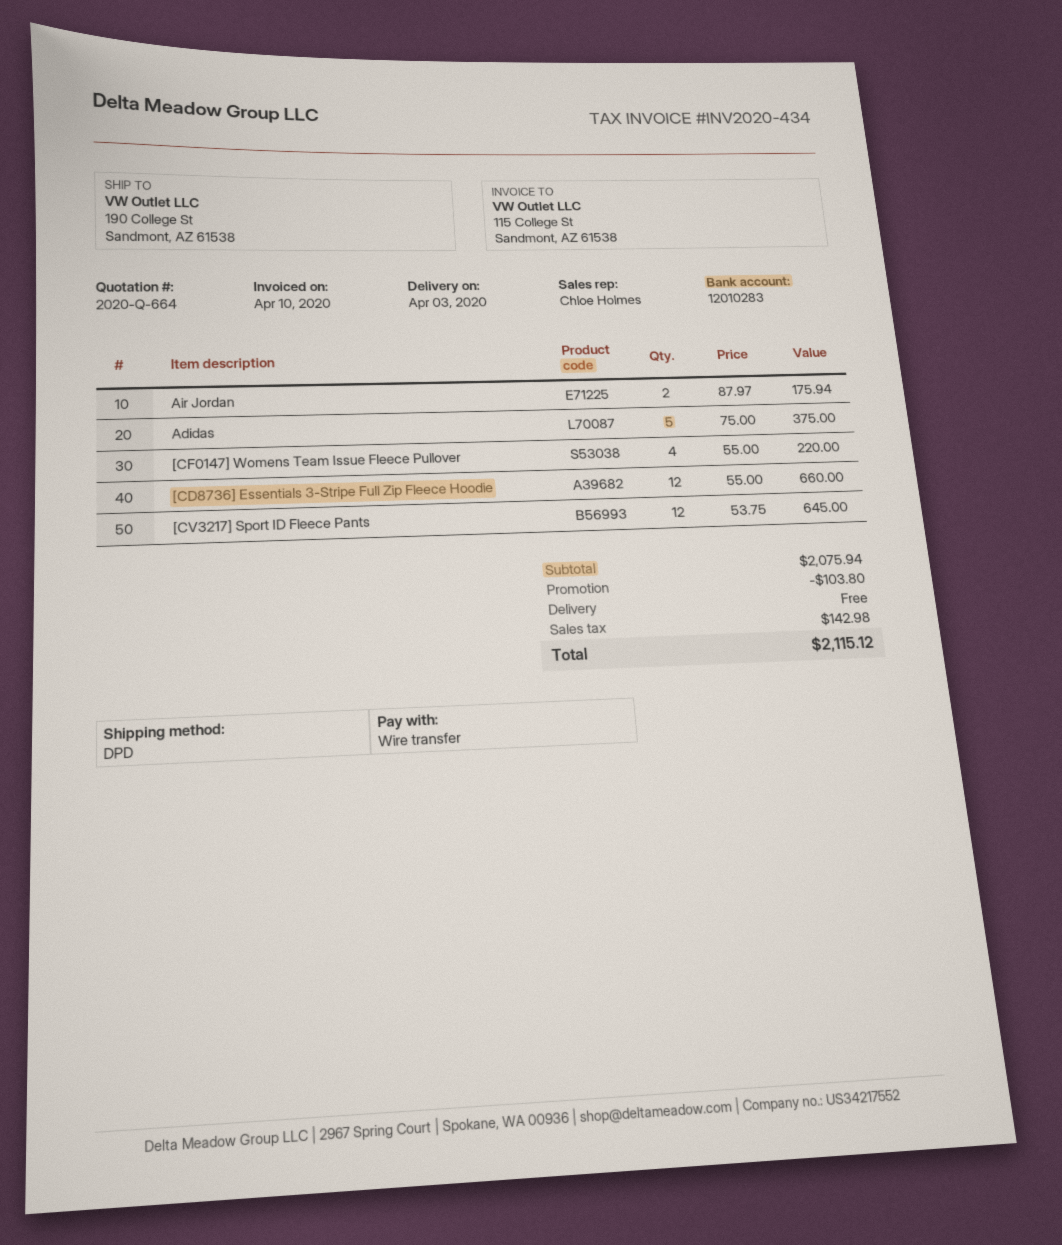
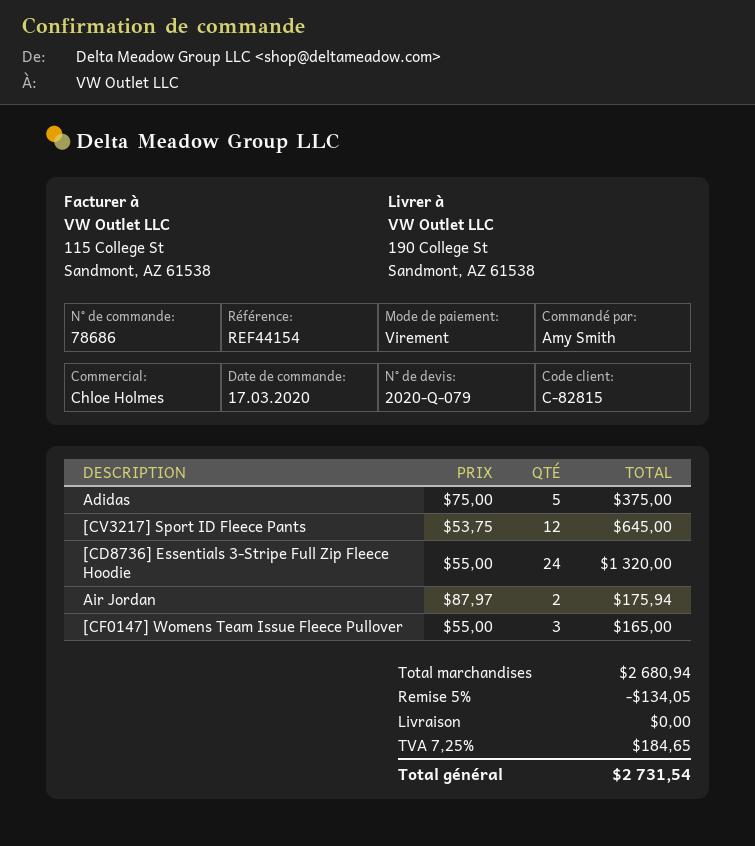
quote number: 2020-Q-664 -> 2020-Q-079
[CF0147] Womens Team Issue Fleece Pullover: 4 x 55.00 = 220.00 -> 3 x 55.00 = 165.00
[CD8736] Essentials 3-Stripe Full Zip Fleece Hoodie: 12 x 55.00 = 660.00 -> 24 x 55.00 = 1320.00
subtotal: 2075.94 -> 2680.94
discount: 103.80 -> 134.05
tax: 142.98 -> 184.65
total: 2115.12 -> 2731.54

